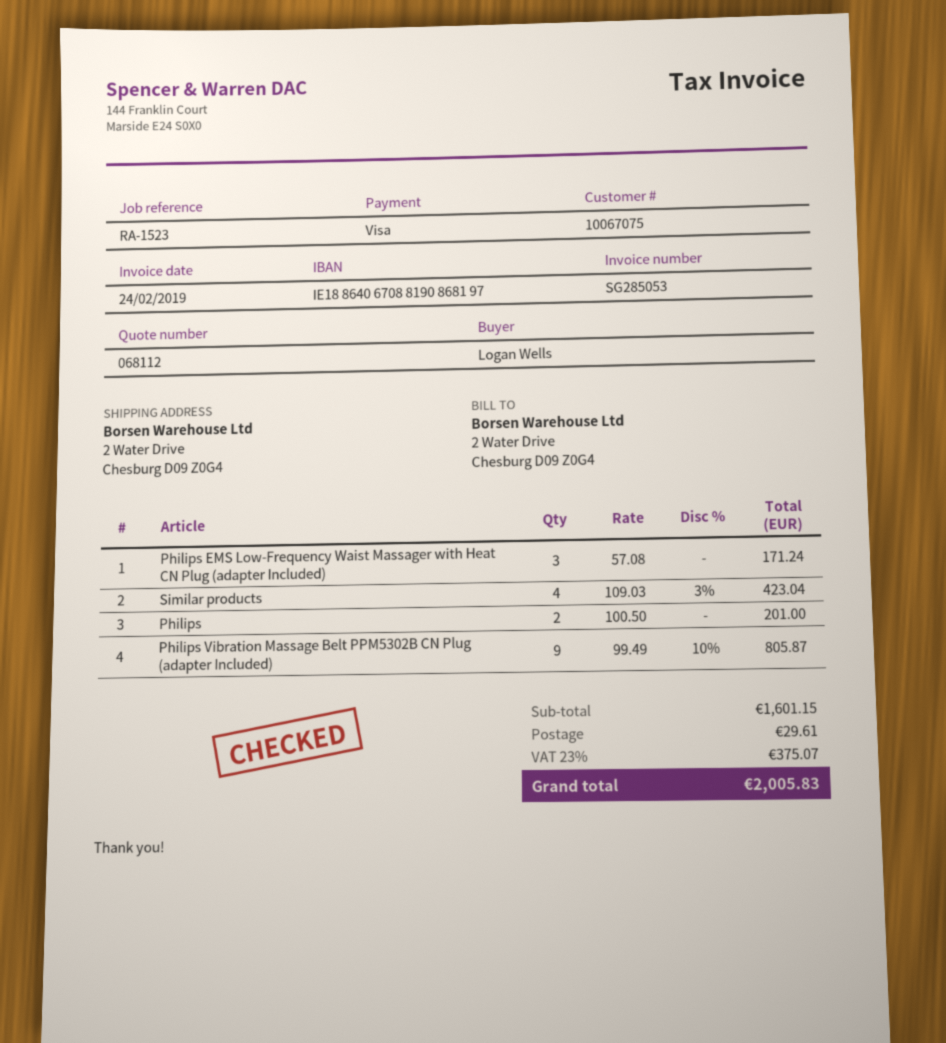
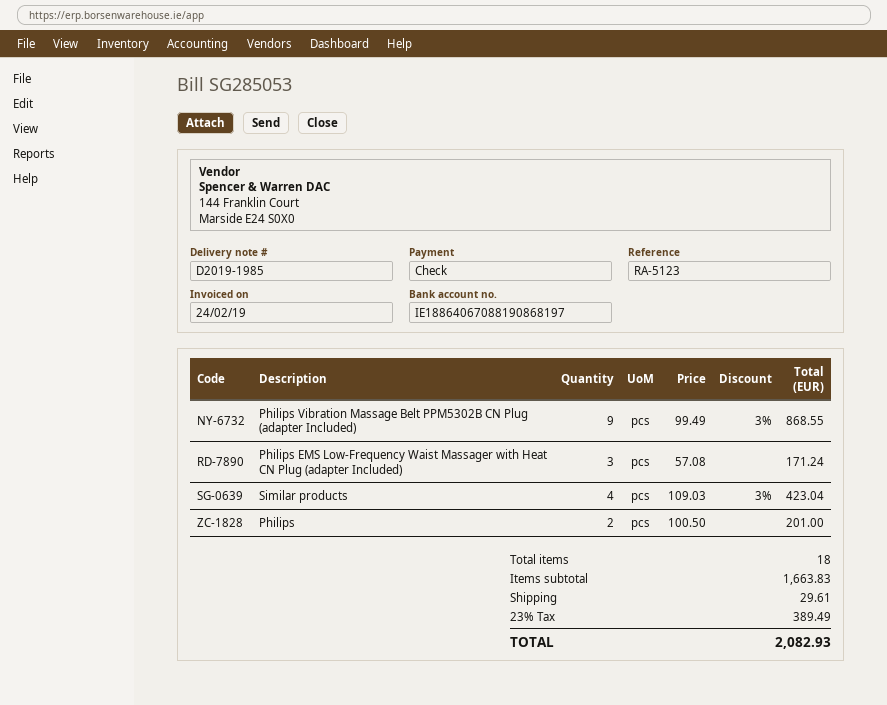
reference: RA-1523 -> RA-5123
payment method: Visa -> cheque
Philips Vibration Massage Belt PPM5302B CN Plug (adapter Included): 9 x 99.49 - 10% = 805.87 -> 9 x 99.49 - 3% = 868.55
subtotal: 1601.15 -> 1663.83
tax: 23% = 375.07 -> 23% = 389.49
total: 2005.83 -> 2082.93

